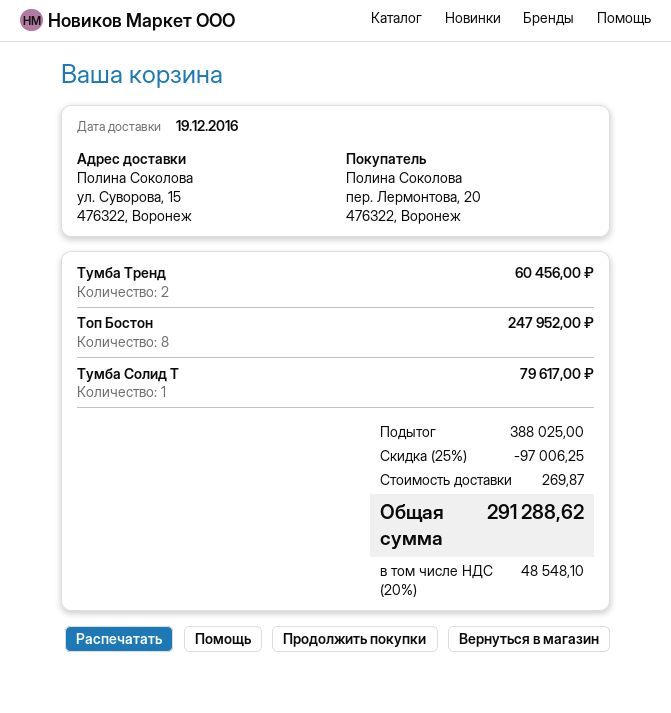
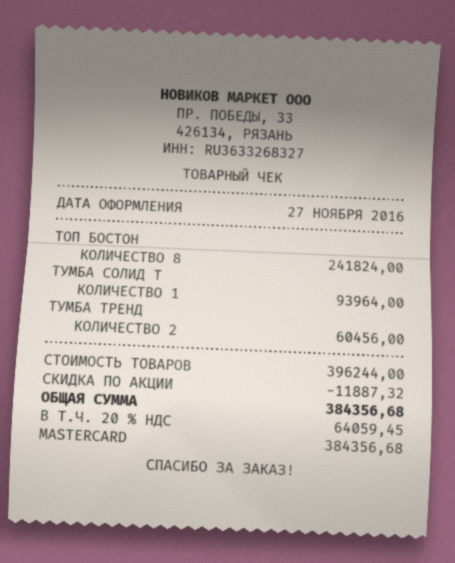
Топ Бостон: 8 for 247952.00 -> 8 for 241824.00
Тумба Солид Т: 1 for 79617.00 -> 1 for 93964.00
subtotal: 388025.00 -> 396244.00
discount: 97006.25 -> 11887.32
shipping: 269.87 -> none
tax: 20% = 48548.10 -> 20% = 64059.45
total: 291288.62 -> 384356.68

